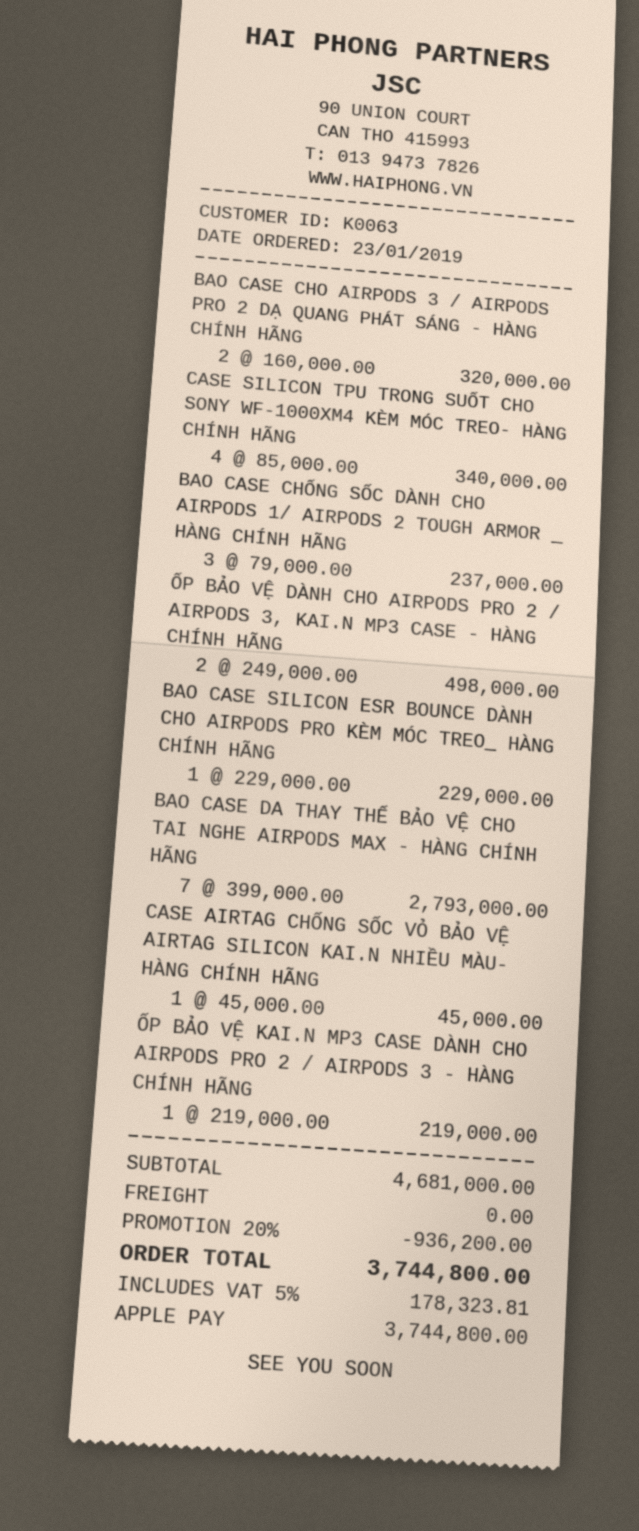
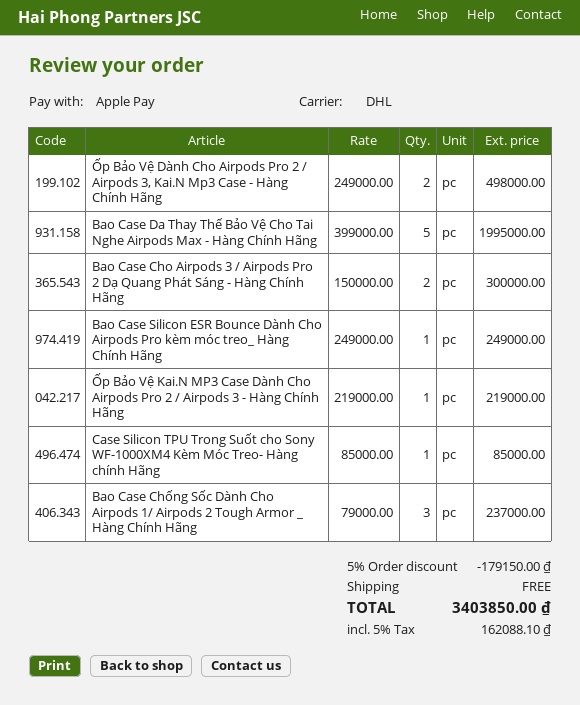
BAO CASE CHO AIRPODS 3 / AIRPODS PRO 2 DẠ QUANG PHÁT SÁNG - HÀNG CHÍNH HÃNG: 2 x 160000.00 = 320000.00 -> 2 x 150000.00 = 300000.00
CASE SILICON TPU TRONG SUỐT CHO SONY WF-1000XM4 KÈM MÓC TREO- HÀNG CHÍNH HÃNG: 4 x 85000.00 = 340000.00 -> 1 x 85000.00 = 85000.00
BAO CASE SILICON ESR BOUNCE DÀNH CHO AIRPODS PRO KÈM MÓC TREO_ HÀNG CHÍNH HÃNG: 1 x 229000.00 = 229000.00 -> 1 x 249000.00 = 249000.00
BAO CASE DA THAY THẾ BẢO VỆ CHO TAI NGHE AIRPODS MAX - HÀNG CHÍNH HÃNG: 7 x 399000.00 = 2793000.00 -> 5 x 399000.00 = 1995000.00
CASE AIRTAG CHỐNG SỐC VỎ BẢO VỆ AIRTAG SILICON KAI.N NHIỀU MÀU- HÀNG CHÍNH HÃNG: 1 x 45000.00 = 45000.00 -> none
discount: 20% = 936200.00 -> 5% = 179150.00
tax: 5% = 178323.81 -> 5% = 162088.10
total: 3744800.00 -> 3403850.00

